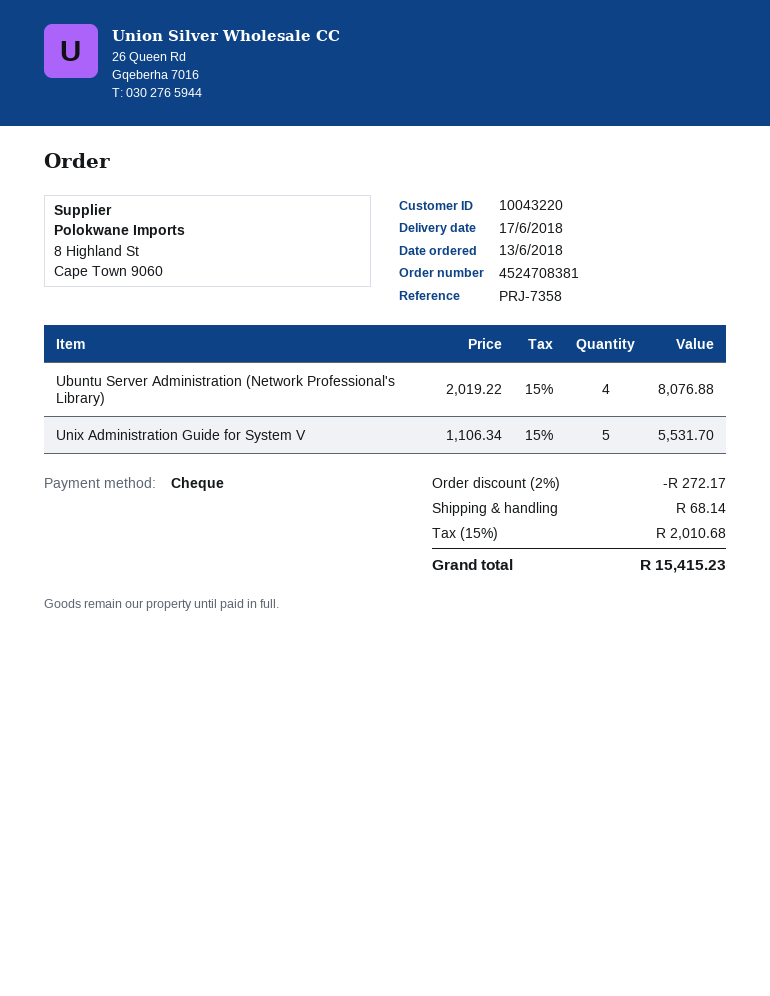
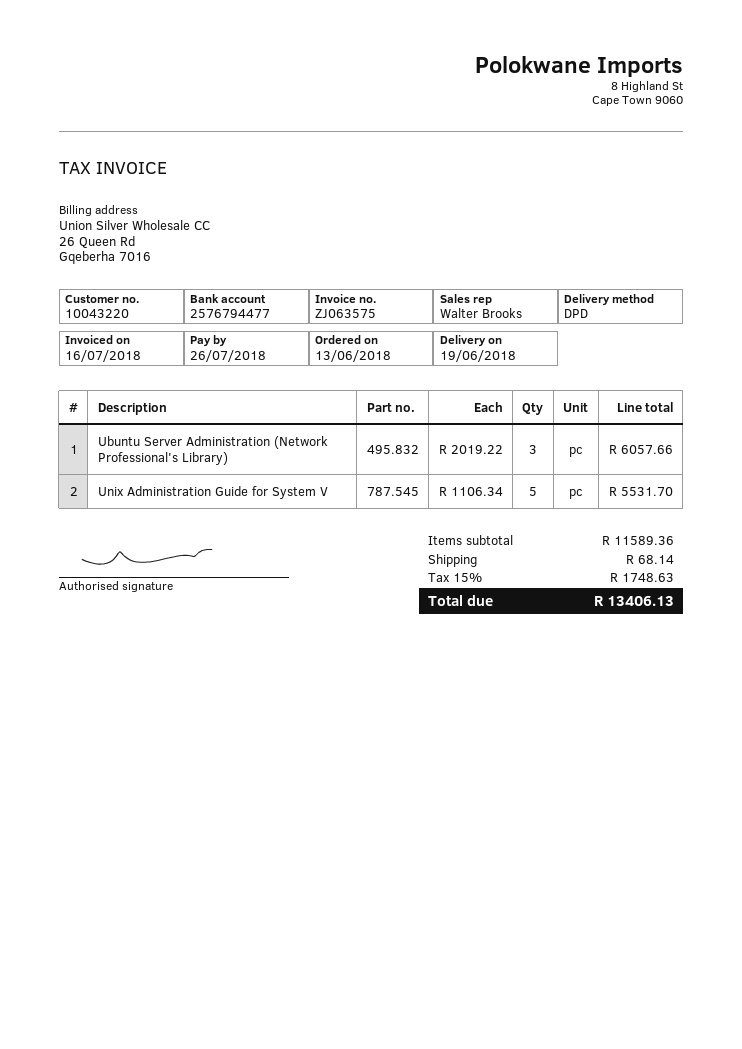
delivery date: 2018-06-17 -> 2018-06-19
Ubuntu Server Administration (Network Professional's Library): 4 x 2019.22 = 8076.88 -> 3 x 2019.22 = 6057.66
discount: 2% = 272.17 -> none
tax: 15% = 2010.68 -> 15% = 1748.63
total: 15415.23 -> 13406.13

